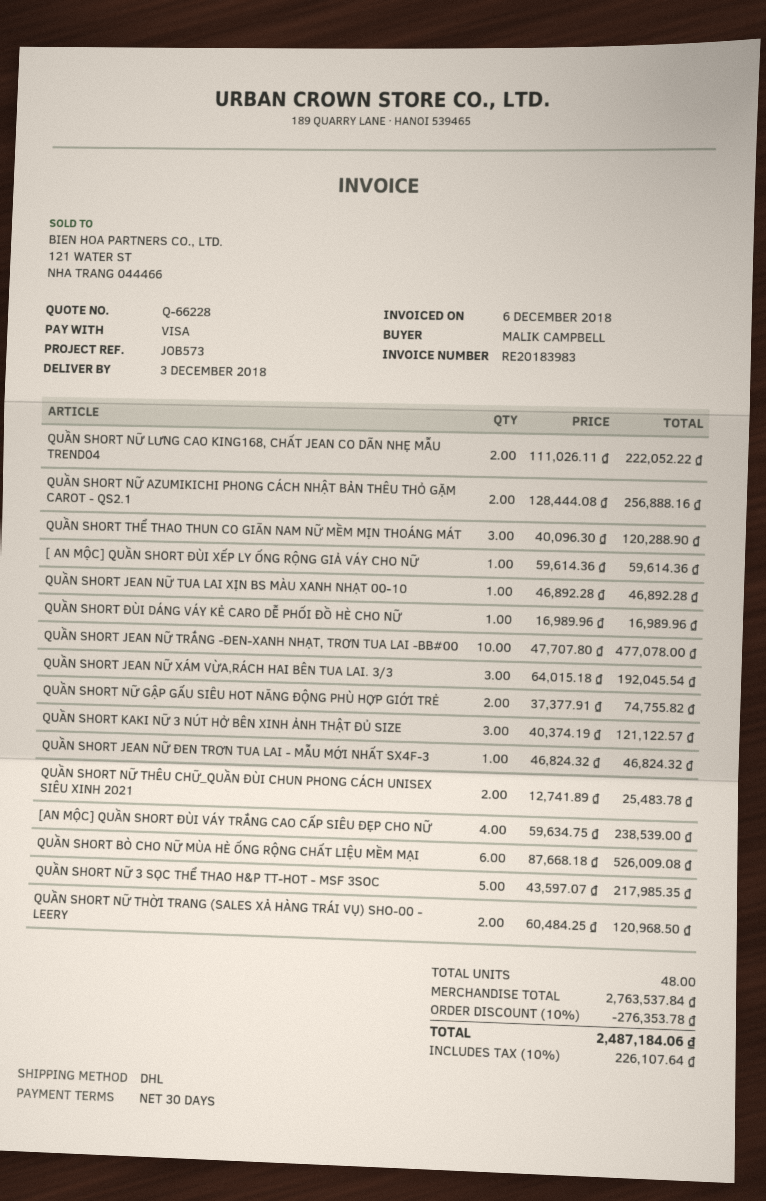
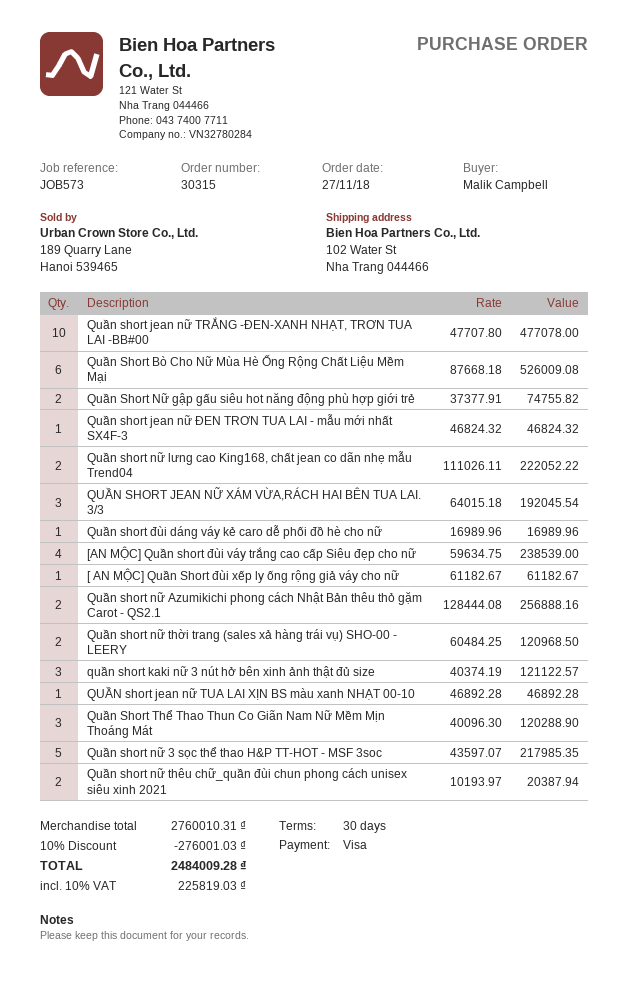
[ AN MỘC] QUẦN SHORT ĐÙI XẾP LY ỐNG RỘNG GIẢ VÁY CHO NỮ: 1 x 59614.36 = 59614.36 -> 1 x 61182.67 = 61182.67
QUẦN SHORT NỮ THÊU CHỮ_QUẦN ĐÙI CHUN PHONG CÁCH UNISEX SIÊU XINH 2021: 2 x 12741.89 = 25483.78 -> 2 x 10193.97 = 20387.94
subtotal: 2763537.84 -> 2760010.31
discount: 10% = 276353.78 -> 10% = 276001.03
tax: 10% = 226107.64 -> 10% = 225819.03
total: 2487184.06 -> 2484009.28

